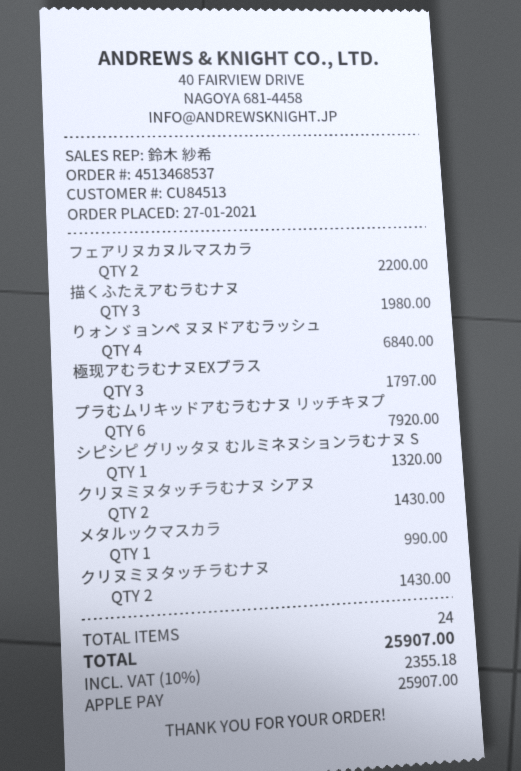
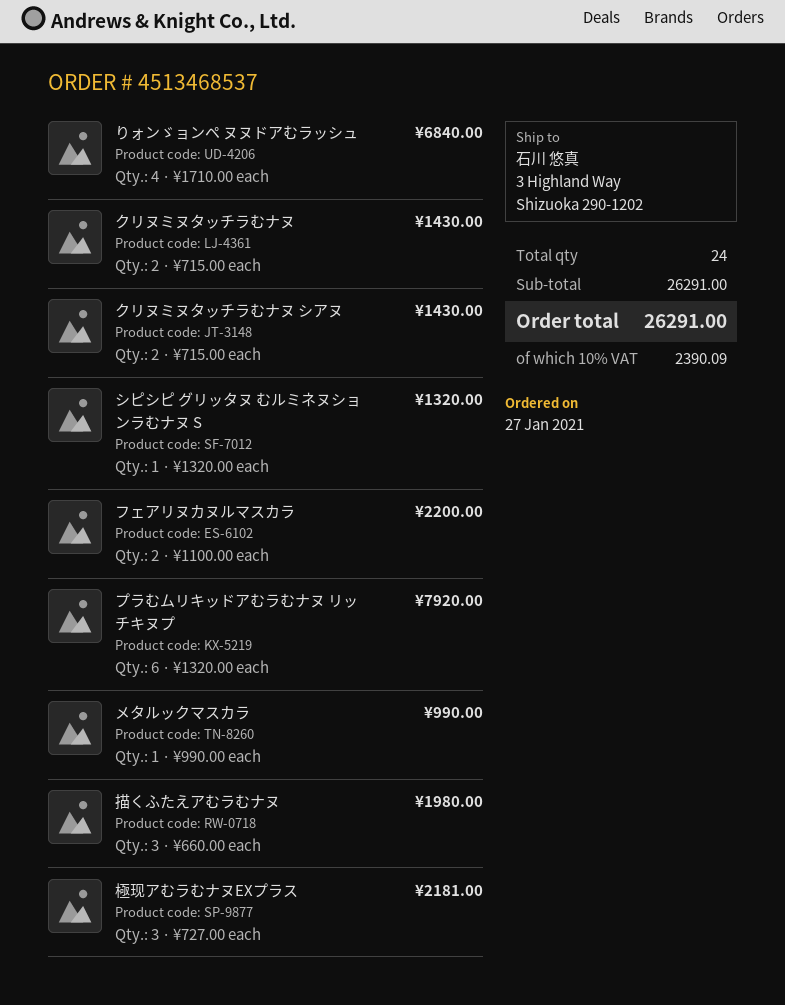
極现アむラむナヌEXプラス: 3 for 1797.00 -> 3 for 2181.00
tax: 10% = 2355.18 -> 10% = 2390.09
total: 25907.00 -> 26291.00

